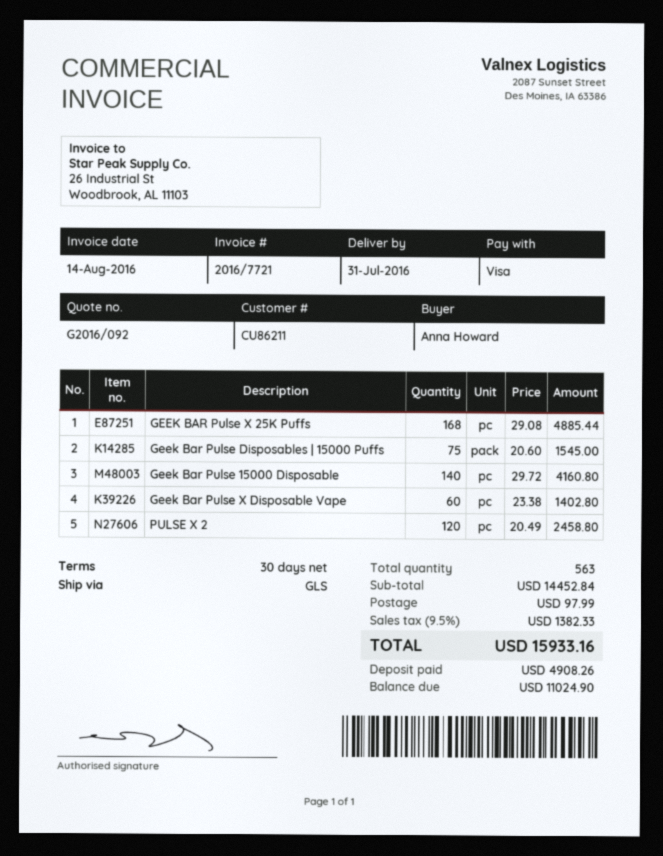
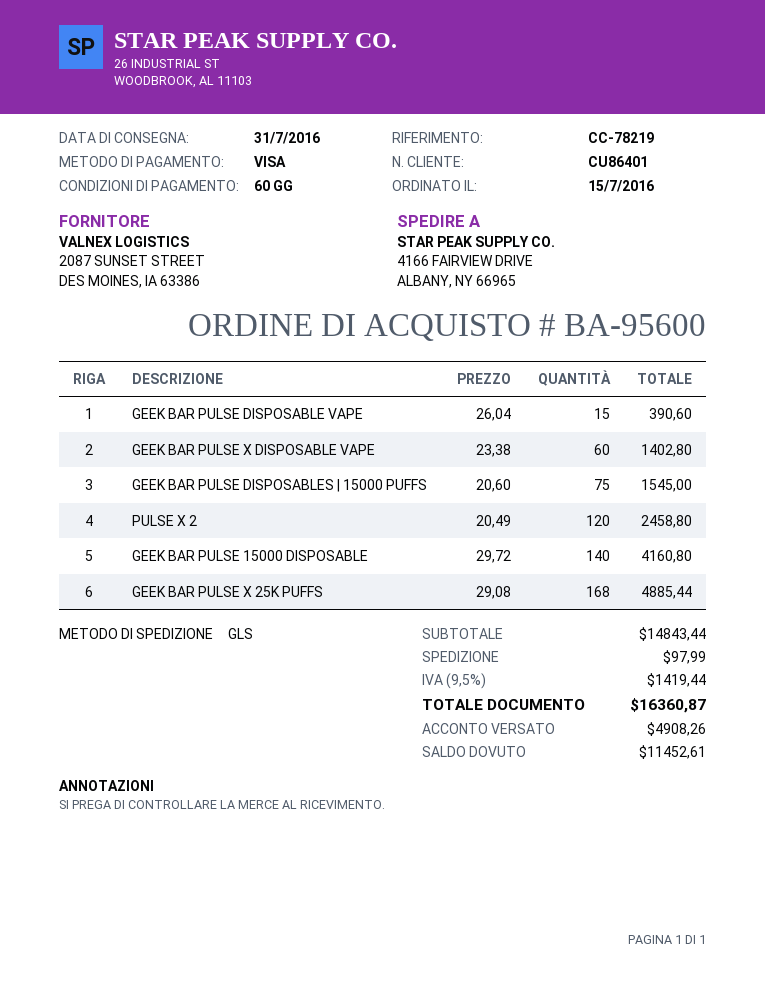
payment terms: 30 days -> 60 days
customer number: CU86211 -> CU86401
GEEK BAR PULSE DISPOSABLE VAPE: none -> 15 x 26.04 = 390.60
subtotal: 14452.84 -> 14843.44
tax: 9.5% = 1382.33 -> 9.5% = 1419.44
total: 15933.16 -> 16360.87
balance: 11024.90 -> 11452.61

